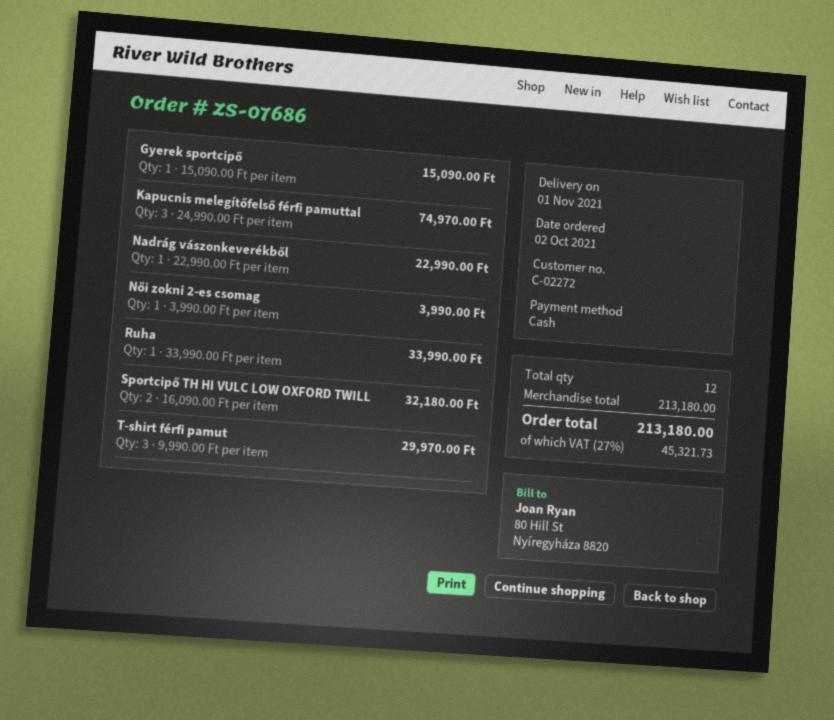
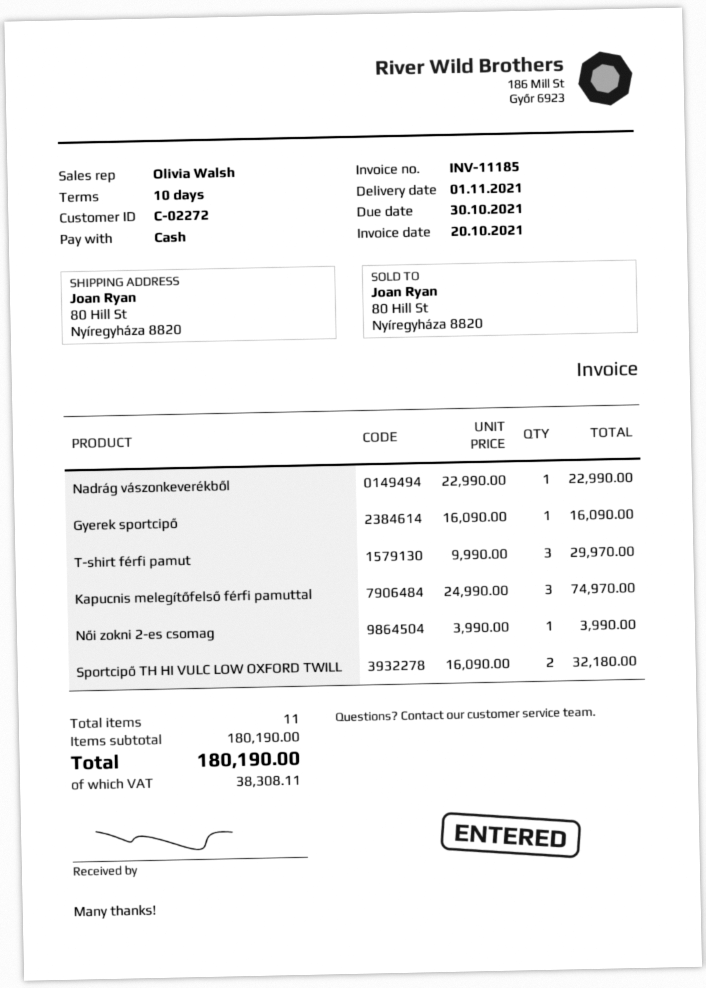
Gyerek sportcipő: 1 x 15090.00 = 15090.00 -> 1 x 16090.00 = 16090.00
Ruha: 1 x 33990.00 = 33990.00 -> none
total quantity: 12 -> 11
subtotal: 213180.00 -> 180190.00
tax: 45321.73 -> 38308.11
total: 213180.00 -> 180190.00

